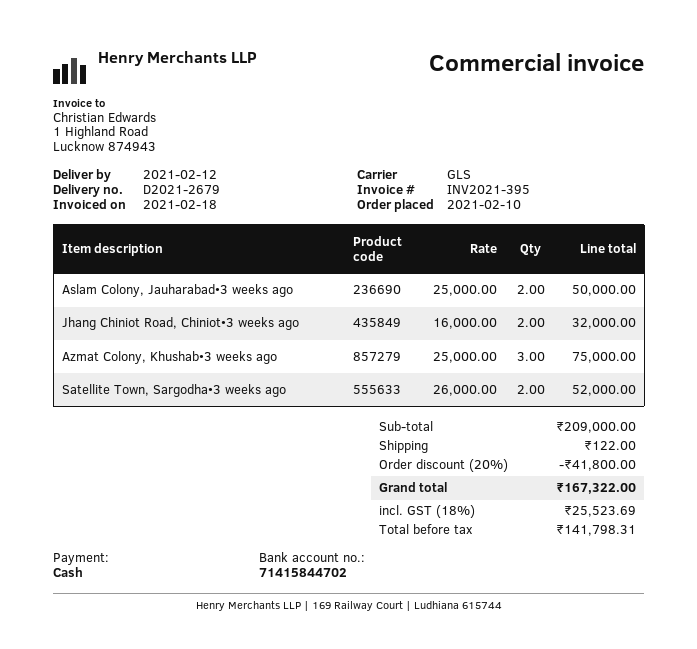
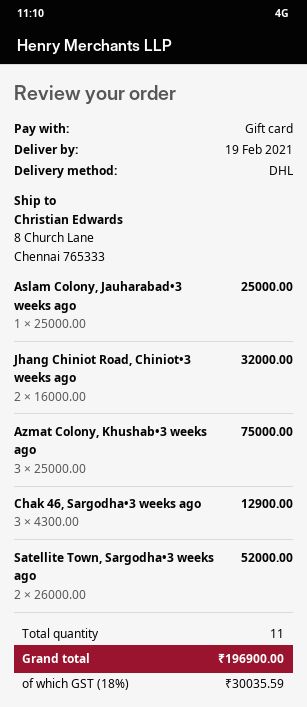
delivery date: 2021-02-12 -> 2021-02-19
payment method: cash -> gift card
shipping method: GLS -> DHL
Aslam Colony, Jauharabad•3 weeks ago: 2 x 25000.00 = 50000.00 -> 1 x 25000.00 = 25000.00
Chak 46, Sargodha•3 weeks ago: none -> 3 x 4300.00 = 12900.00
discount: 20% = 41800.00 -> none
shipping: 122.00 -> none
tax: 18% = 25523.69 -> 18% = 30035.59
total: 167322.00 -> 196900.00

